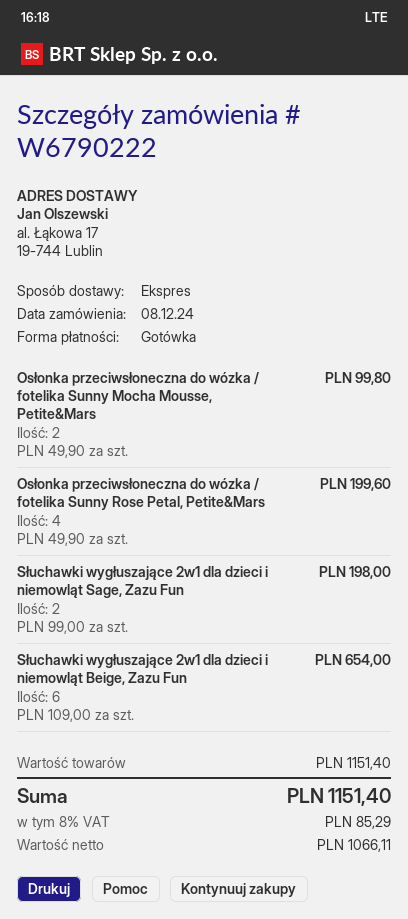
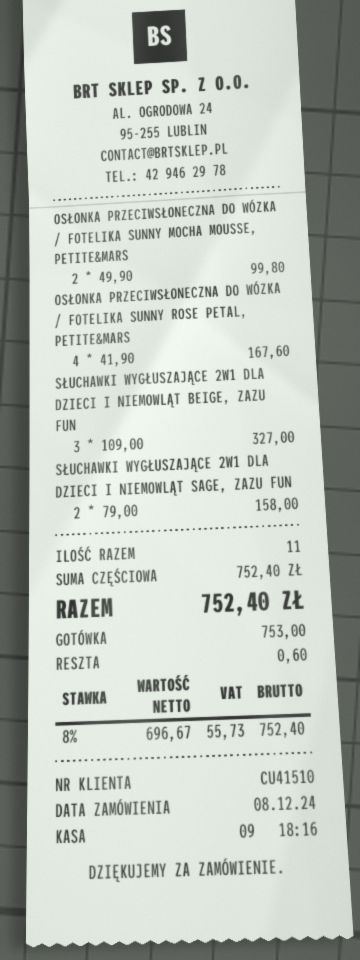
Osłonka przeciwsłoneczna do wózka / fotelika Sunny Rose Petal, Petite&Mars: 4 x 49.90 = 199.60 -> 4 x 41.90 = 167.60
Słuchawki wygłuszające 2w1 dla dzieci i niemowląt Sage, Zazu Fun: 2 x 99.00 = 198.00 -> 2 x 79.00 = 158.00
Słuchawki wygłuszające 2w1 dla dzieci i niemowląt Beige, Zazu Fun: 6 x 109.00 = 654.00 -> 3 x 109.00 = 327.00
subtotal: 1151.40 -> 752.40
net: 1066.11 -> 696.67
tax: 8% = 85.29 -> 8% = 55.73
total: 1151.40 -> 752.40

